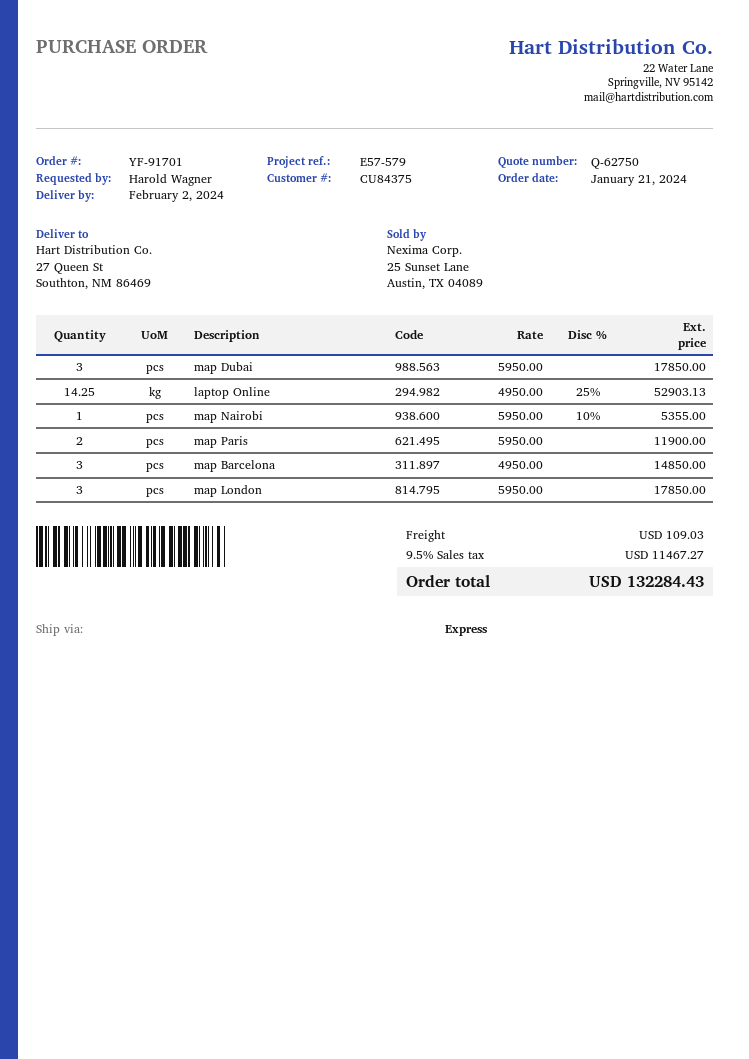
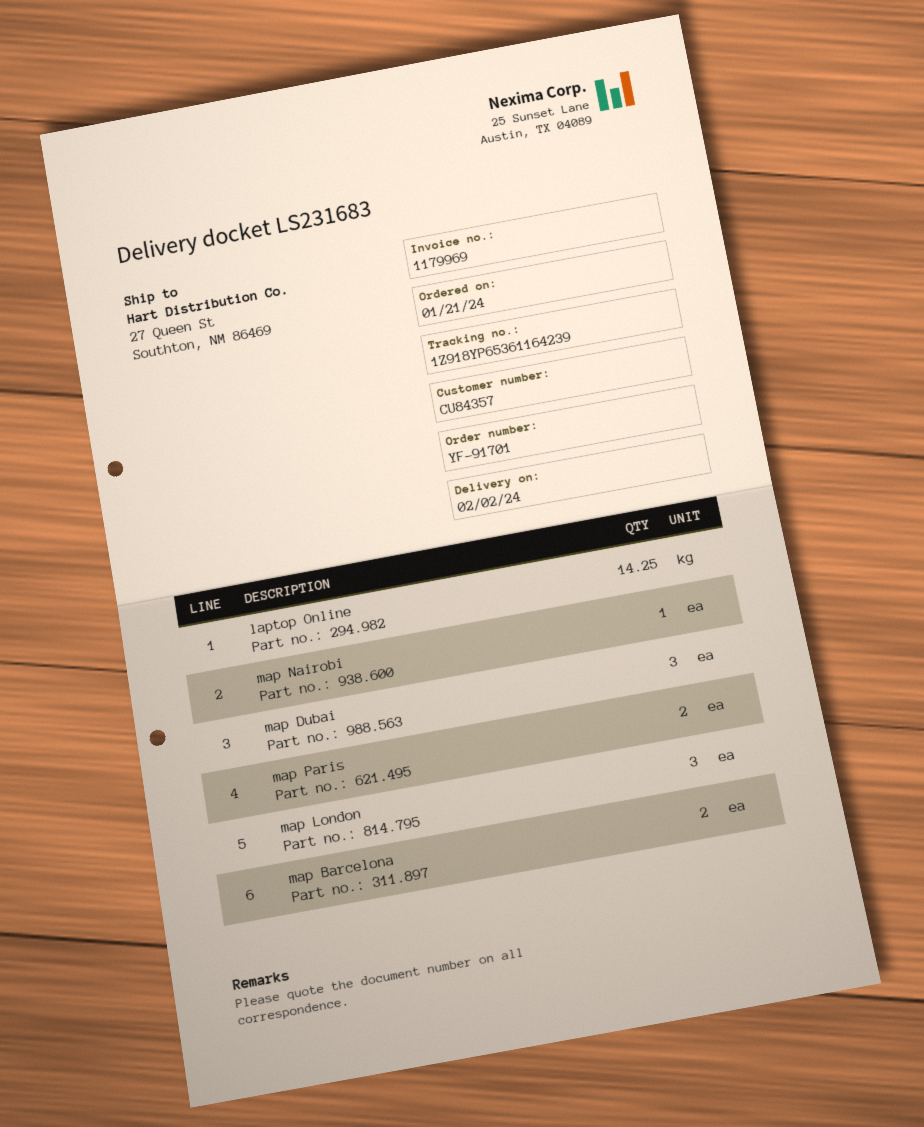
customer number: CU84375 -> CU84357
map Barcelona: 3 -> 2

